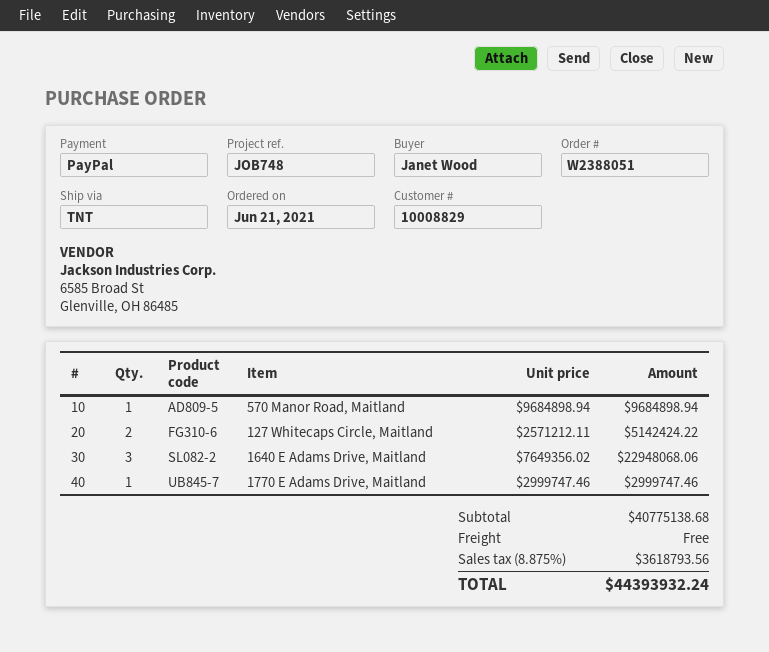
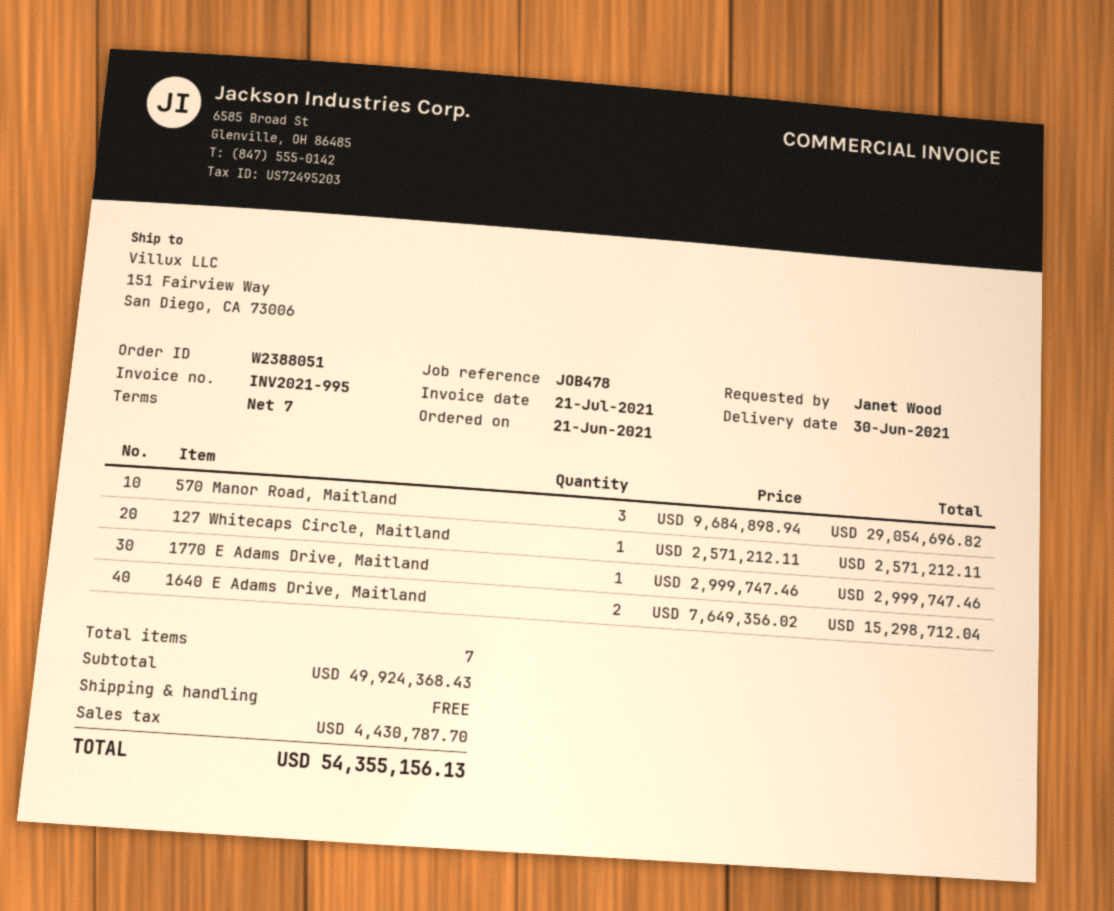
reference: JOB748 -> JOB478
570 Manor Road, Maitland: 1 x 9684898.94 = 9684898.94 -> 3 x 9684898.94 = 29054696.82
127 Whitecaps Circle, Maitland: 2 x 2571212.11 = 5142424.22 -> 1 x 2571212.11 = 2571212.11
1640 E Adams Drive, Maitland: 3 x 7649356.02 = 22948068.06 -> 2 x 7649356.02 = 15298712.04
subtotal: 40775138.68 -> 49924368.43
tax: 3618793.56 -> 4430787.70
total: 44393932.24 -> 54355156.13

